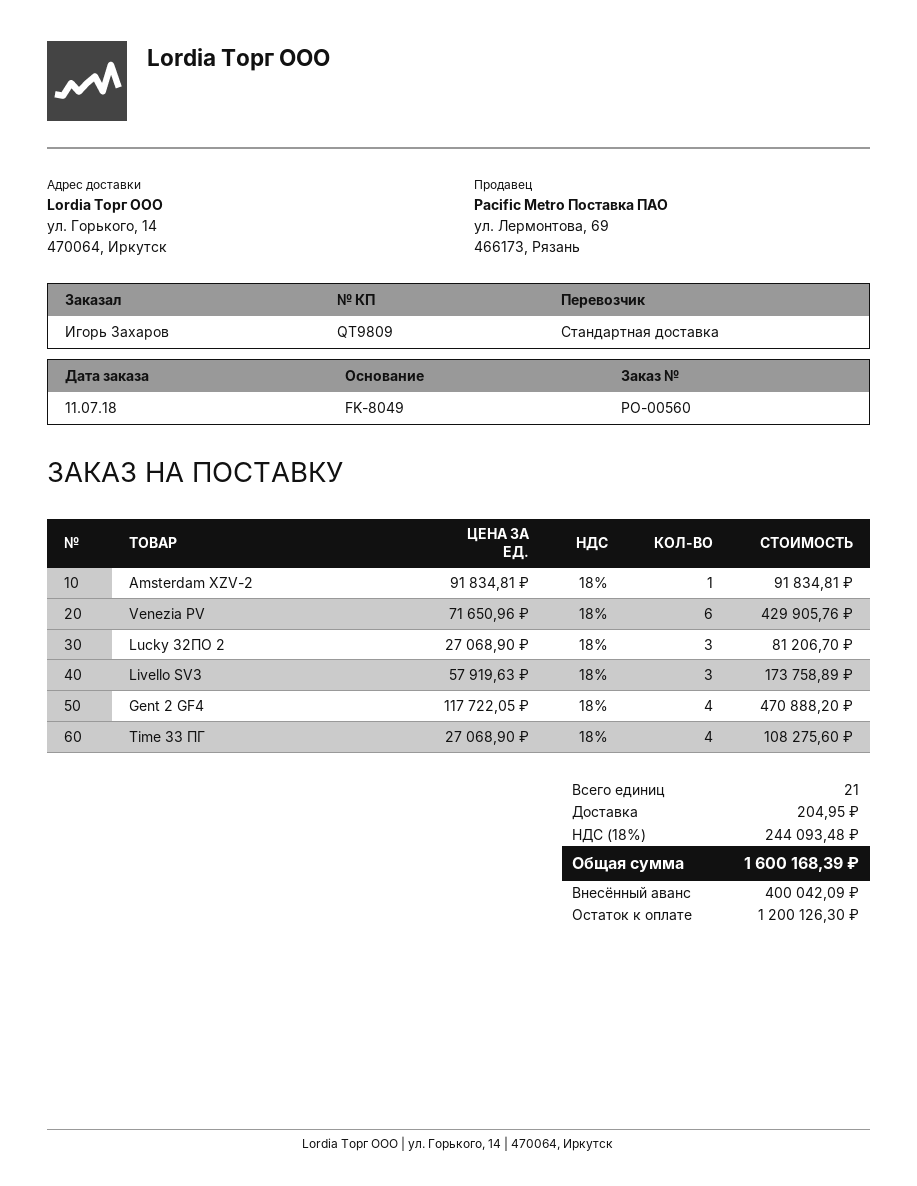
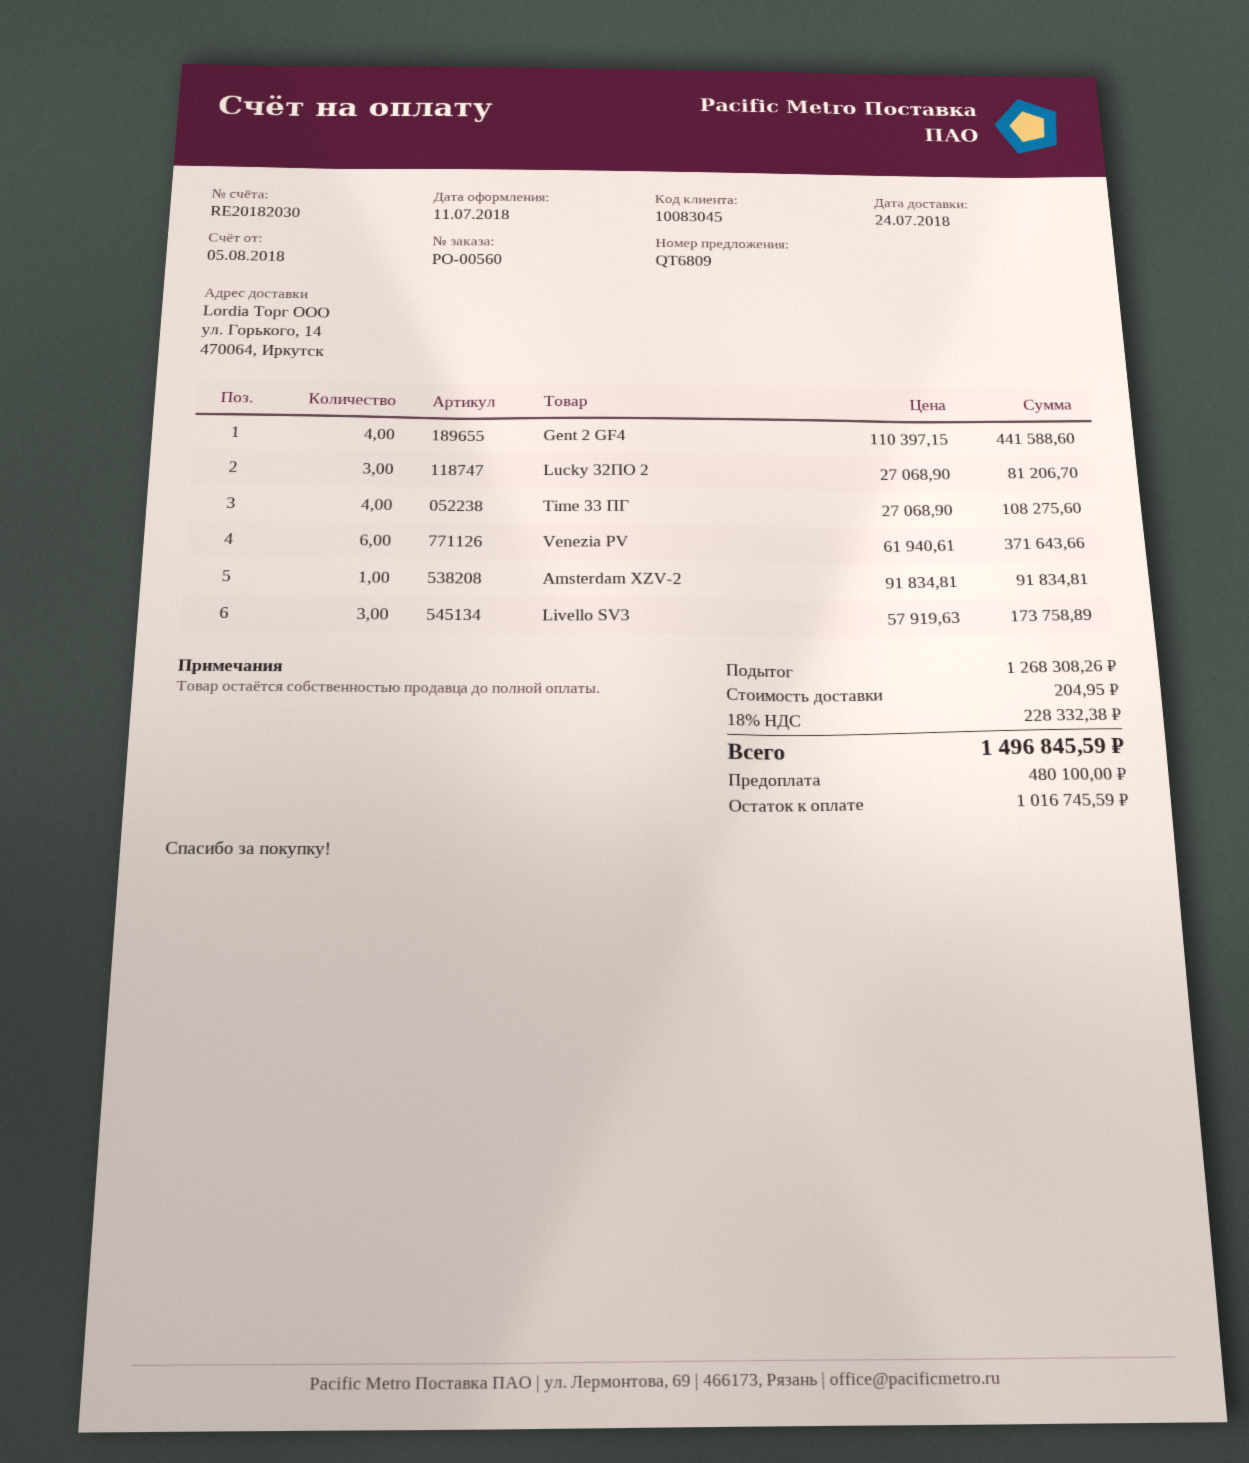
quote number: QT9809 -> QT6809
Venezia PV: 6 x 71650.96 = 429905.76 -> 6 x 61940.61 = 371643.66
Gent 2 GF4: 4 x 117722.05 = 470888.20 -> 4 x 110397.15 = 441588.60
tax: 18% = 244093.48 -> 18% = 228332.38
total: 1600168.39 -> 1496845.59
deposit: 400042.09 -> 480100.00
balance: 1200126.30 -> 1016745.59

